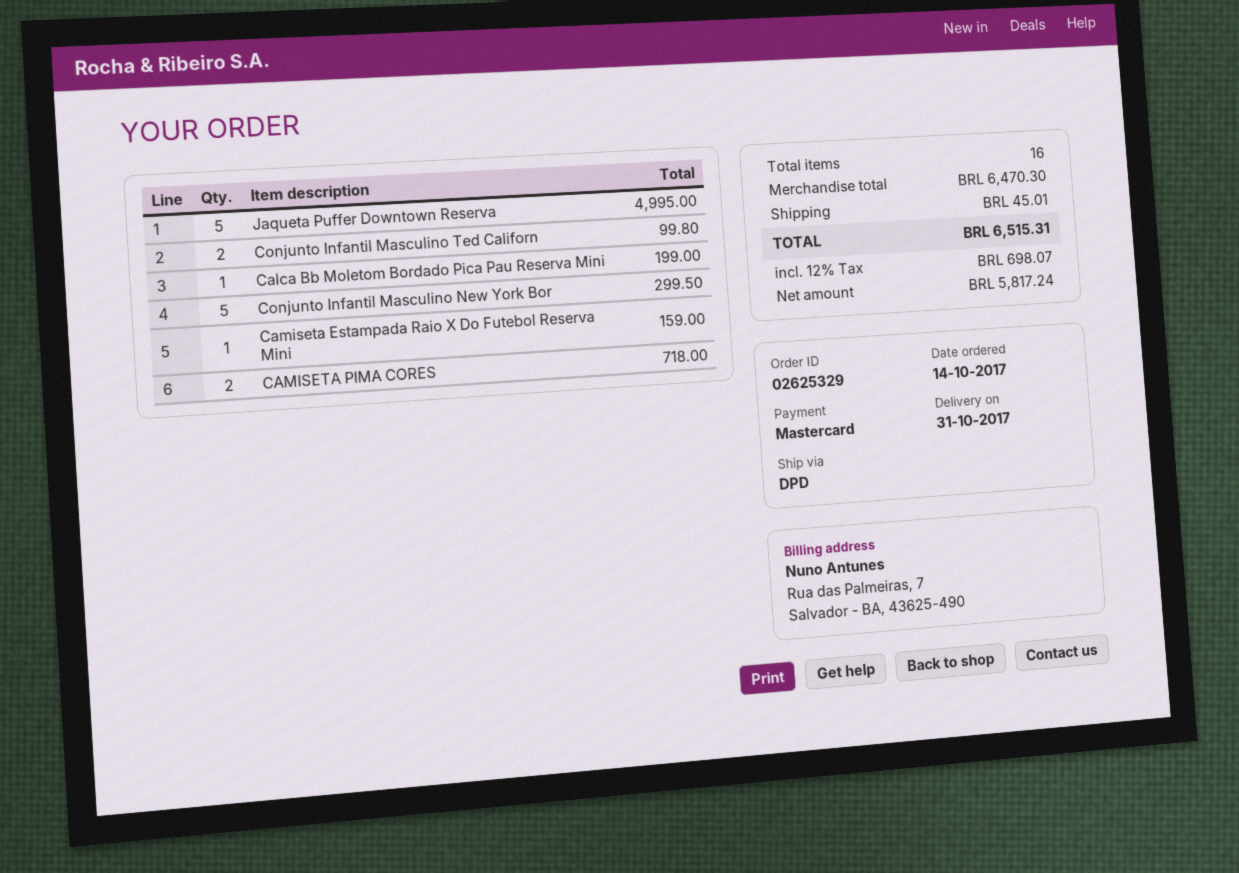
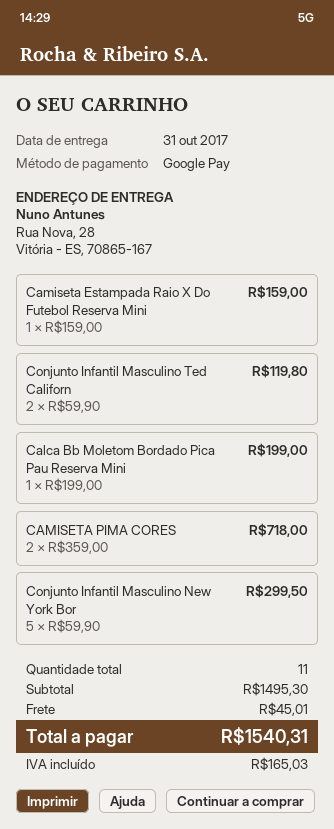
payment method: Mastercard -> Google Pay
Jaqueta Puffer Downtown Reserva: 5 for 4995.00 -> none
Conjunto Infantil Masculino Ted Californ: 2 for 99.80 -> 2 for 119.80
total quantity: 16 -> 11
subtotal: 6470.30 -> 1495.30
tax: 698.07 -> 165.03
total: 6515.31 -> 1540.31

